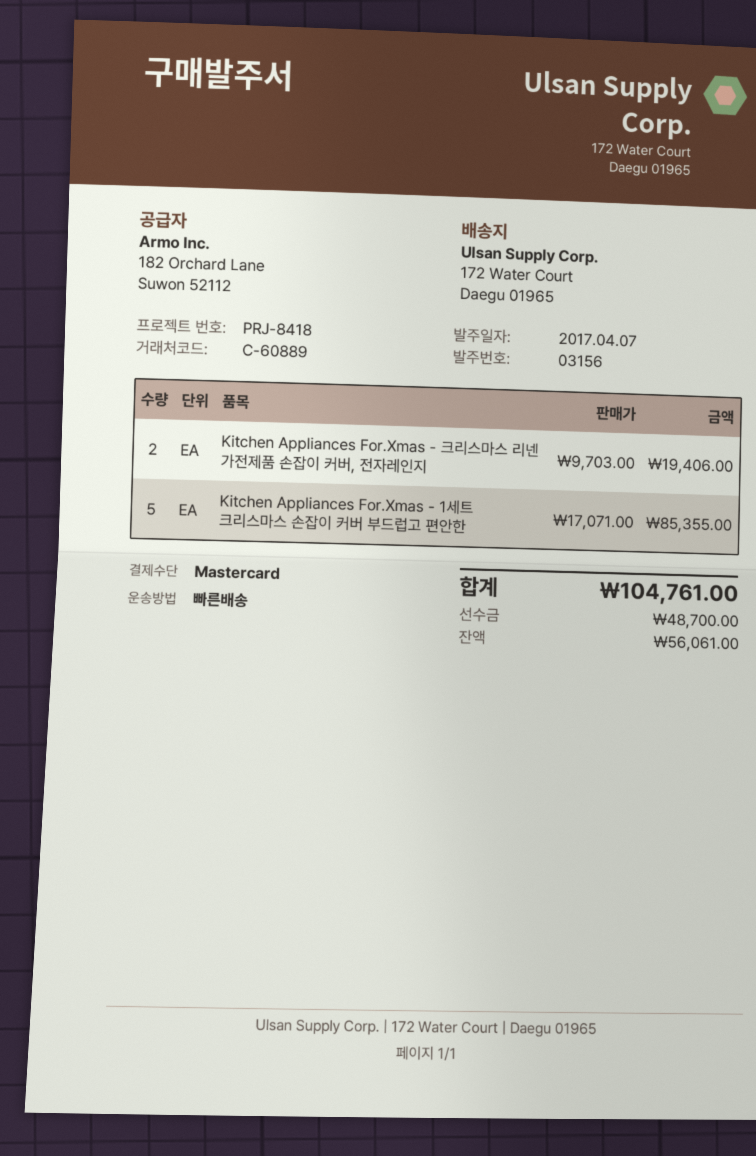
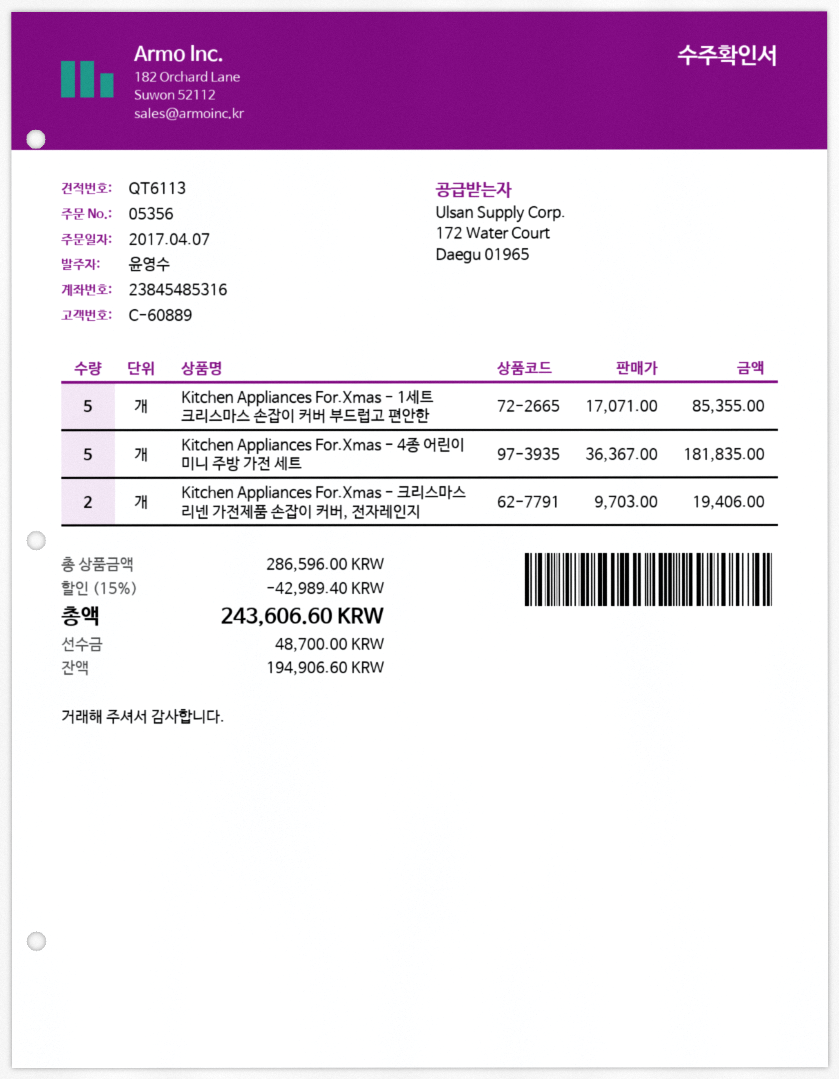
order number: 03156 -> 05356
Kitchen Appliances For.Xmas - 4종 어린이 미니 주방 가전 세트: none -> 5 x 36367.00 = 181835.00
discount: none -> 15% = 42989.40
total: 104761.00 -> 243606.60
balance: 56061.00 -> 194906.60

